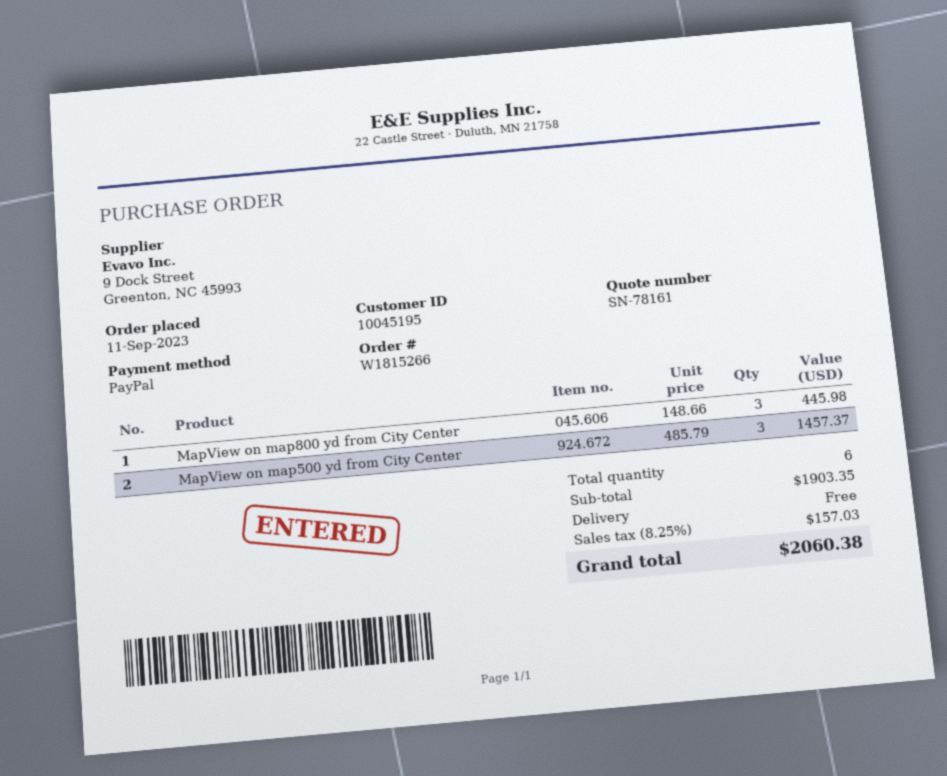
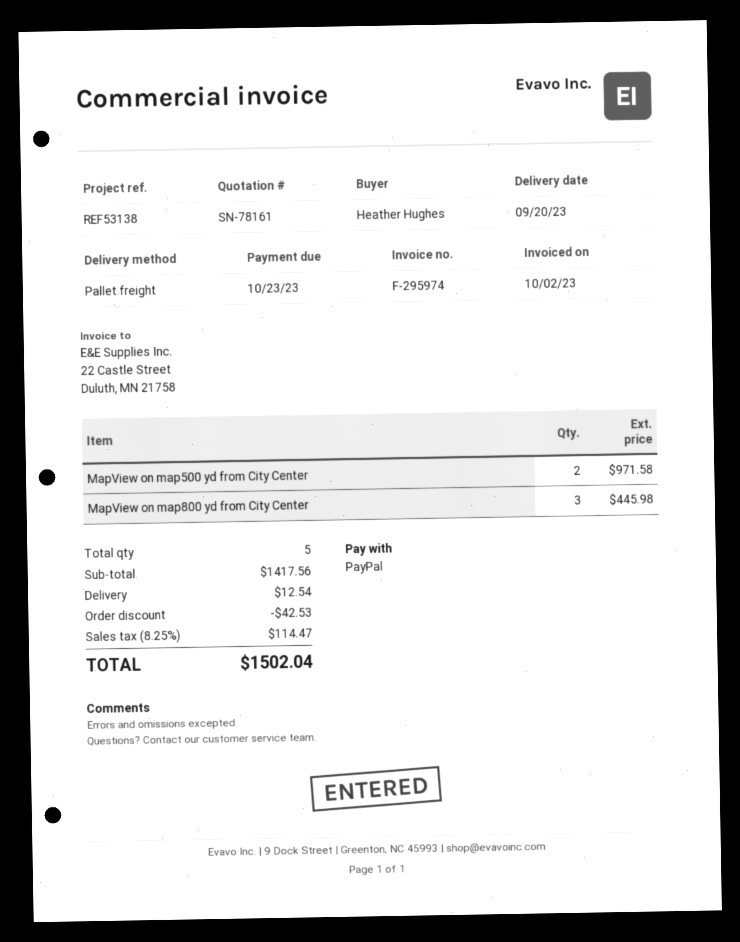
MapView on map500 yd from City Center: 3 for 1457.37 -> 2 for 971.58
total quantity: 6 -> 5
subtotal: 1903.35 -> 1417.56
discount: none -> 42.53
shipping: 0.00 -> 12.54
tax: 8.25% = 157.03 -> 8.25% = 114.47
total: 2060.38 -> 1502.04

